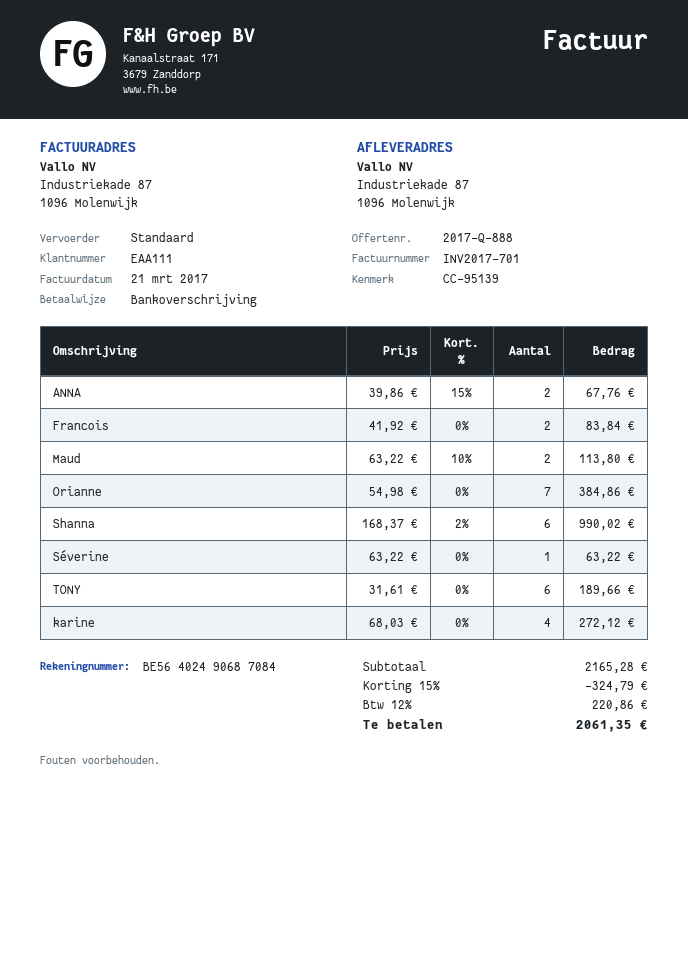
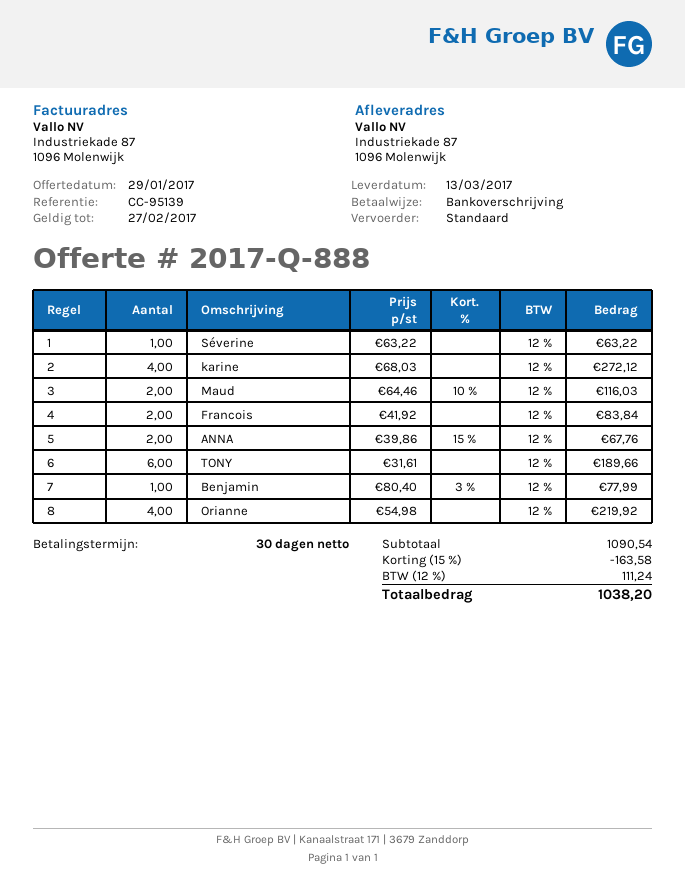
Maud: 2 x 63.22 - 10% = 113.80 -> 2 x 64.46 - 10% = 116.03
Orianne: 7 x 54.98 = 384.86 -> 4 x 54.98 = 219.92
Shanna: 6 x 168.37 - 2% = 990.02 -> none
Benjamin: none -> 1 x 80.40 - 3% = 77.99
subtotal: 2165.28 -> 1090.54
discount: 15% = 324.79 -> 15% = 163.58
tax: 12% = 220.86 -> 12% = 111.24
total: 2061.35 -> 1038.20

